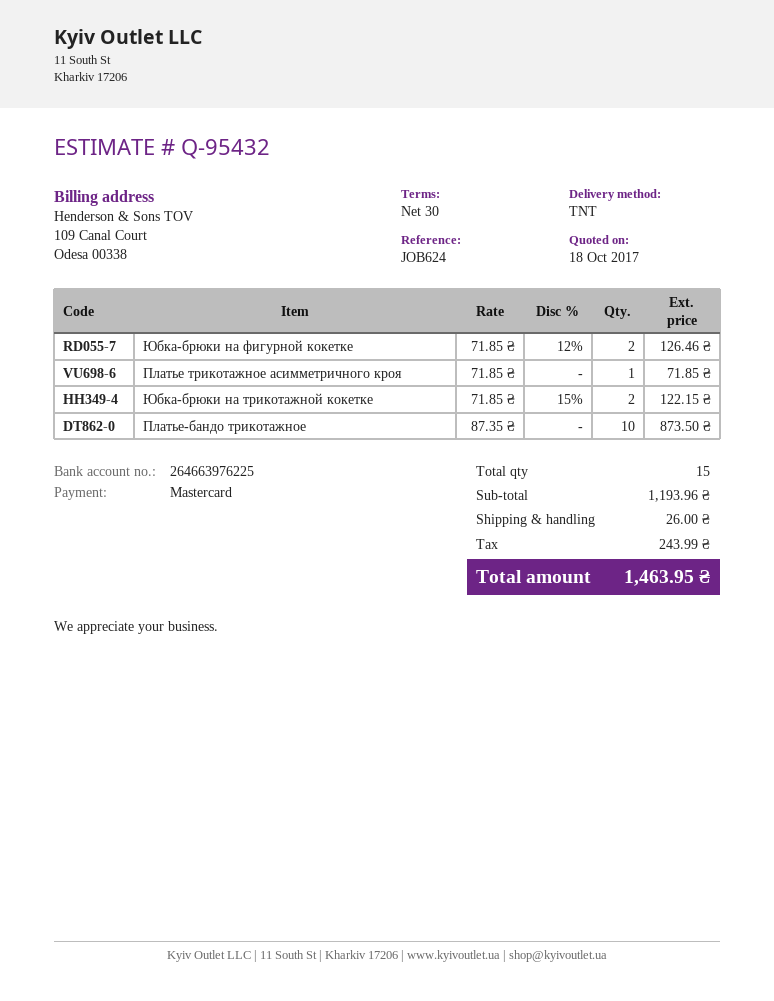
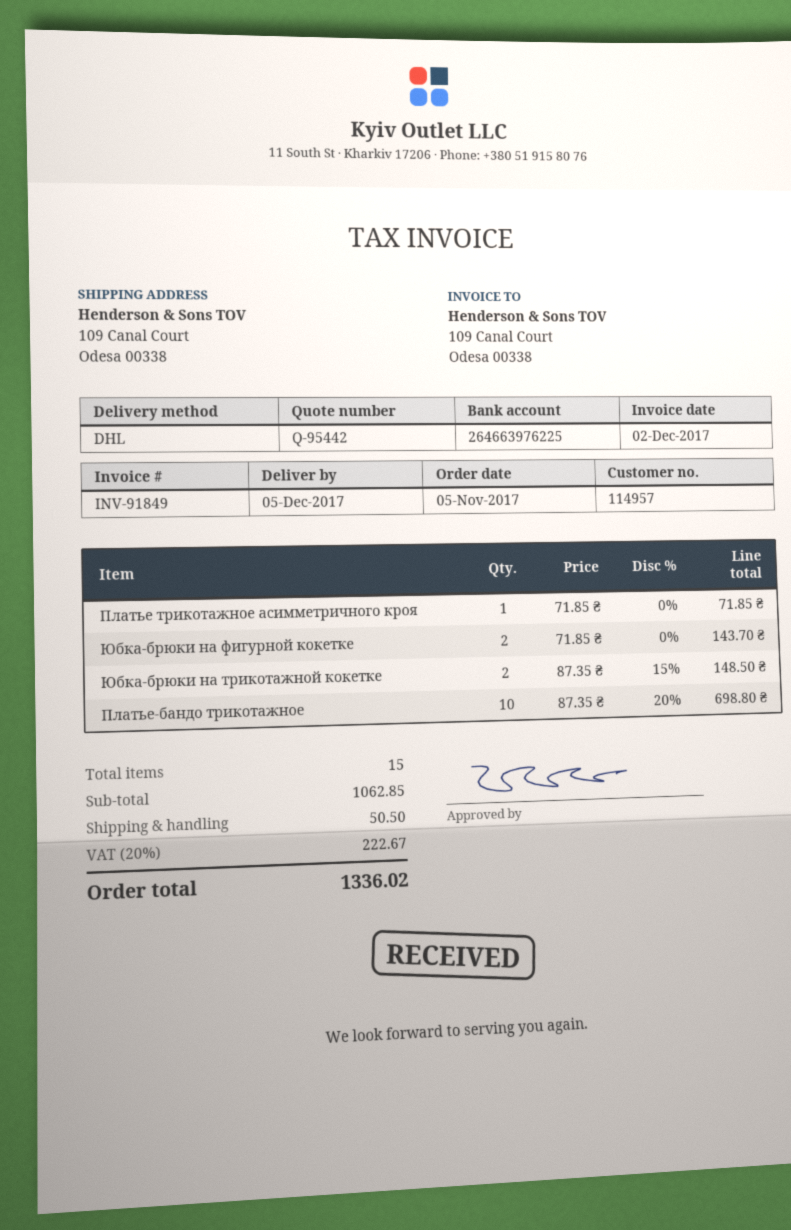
quote number: Q-95432 -> Q-95442
shipping method: TNT -> DHL
Юбка-брюки на фигурной кокетке: 2 x 71.85 - 12% = 126.46 -> 2 x 71.85 = 143.70
Юбка-брюки на трикотажной кокетке: 2 x 71.85 - 15% = 122.15 -> 2 x 87.35 - 15% = 148.50
Платье-бандо трикотажное: 10 x 87.35 = 873.50 -> 10 x 87.35 - 20% = 698.80
subtotal: 1193.96 -> 1062.85
shipping: 26.00 -> 50.50
tax: 243.99 -> 222.67
total: 1463.95 -> 1336.02

